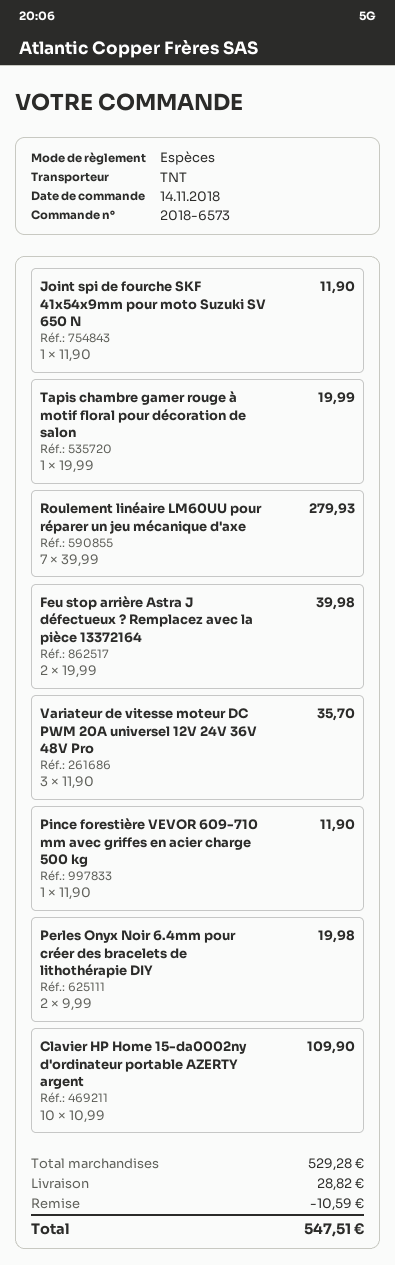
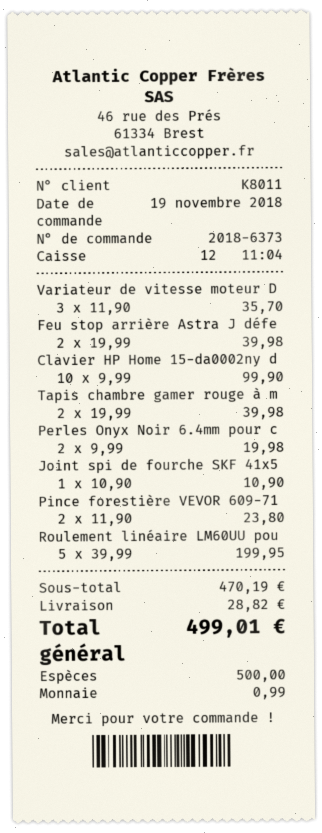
order number: 2018-6573 -> 2018-6373
order date: 2018-11-14 -> 2018-11-19
Joint spi de fourche SKF 41x54x9mm pour moto Suzuki SV 650 N: 1 x 11.90 = 11.90 -> 1 x 10.90 = 10.90
Tapis chambre gamer rouge à motif floral pour décoration de salon: 1 x 19.99 = 19.99 -> 2 x 19.99 = 39.98
Roulement linéaire LM60UU pour réparer un jeu mécanique d'axe: 7 x 39.99 = 279.93 -> 5 x 39.99 = 199.95
Pince forestière VEVOR 609-710 mm avec griffes en acier charge 500 kg: 1 x 11.90 = 11.90 -> 2 x 11.90 = 23.80
Clavier HP Home 15-da0002ny d'ordinateur portable AZERTY argent: 10 x 10.99 = 109.90 -> 10 x 9.99 = 99.90
subtotal: 529.28 -> 470.19
discount: 10.59 -> none
total: 547.51 -> 499.01

